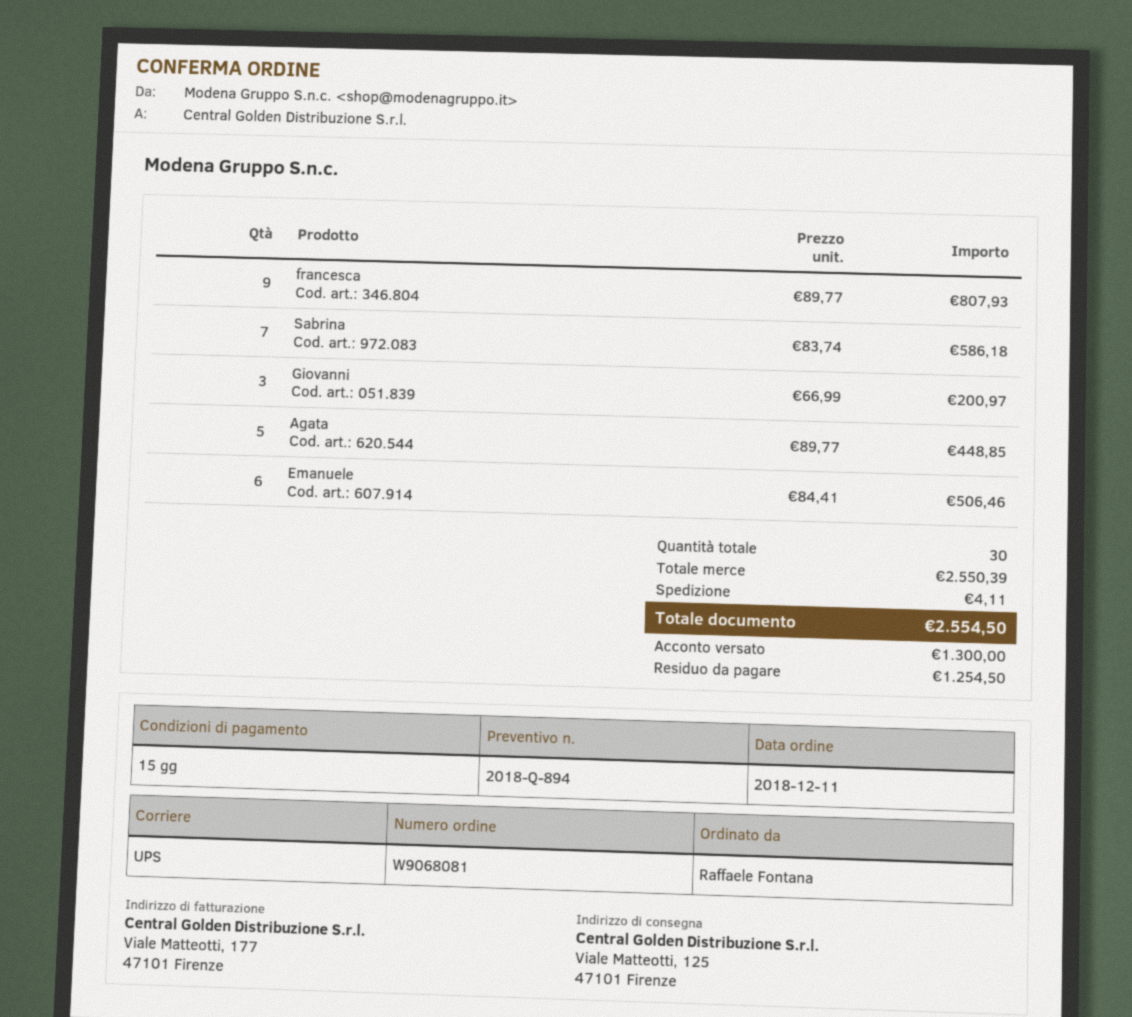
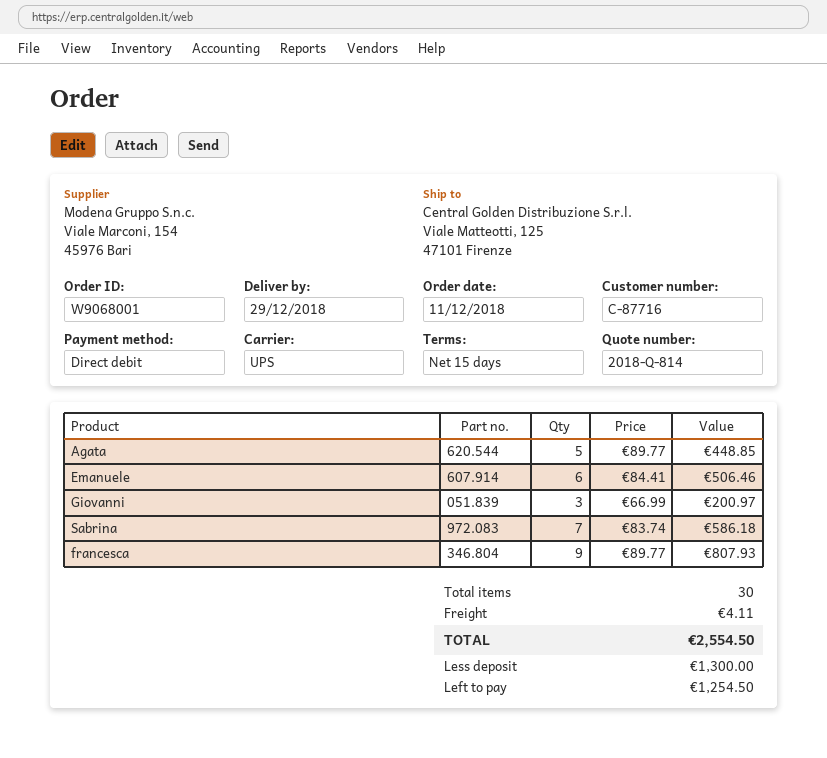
quote number: 2018-Q-894 -> 2018-Q-814
order number: W9068081 -> W9068001

